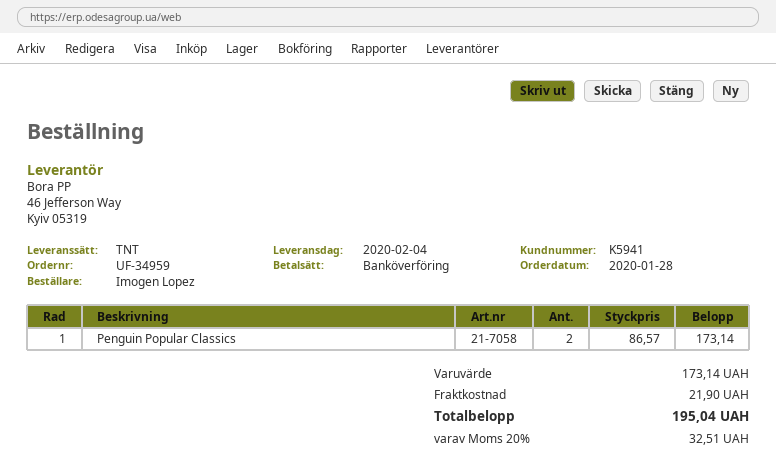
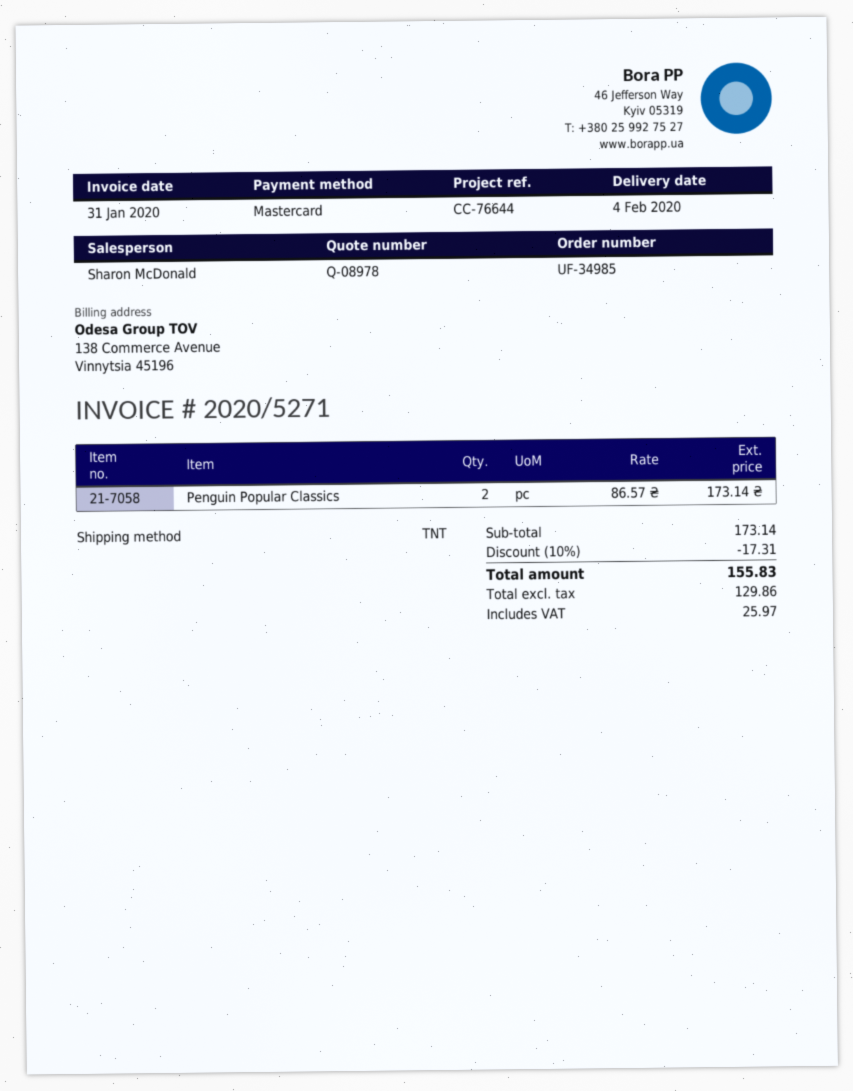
order number: UF-34959 -> UF-34985
payment method: bank transfer -> Mastercard
discount: none -> 10% = 17.31
shipping: 21.90 -> none
tax: 32.51 -> 25.97
total: 195.04 -> 155.83

